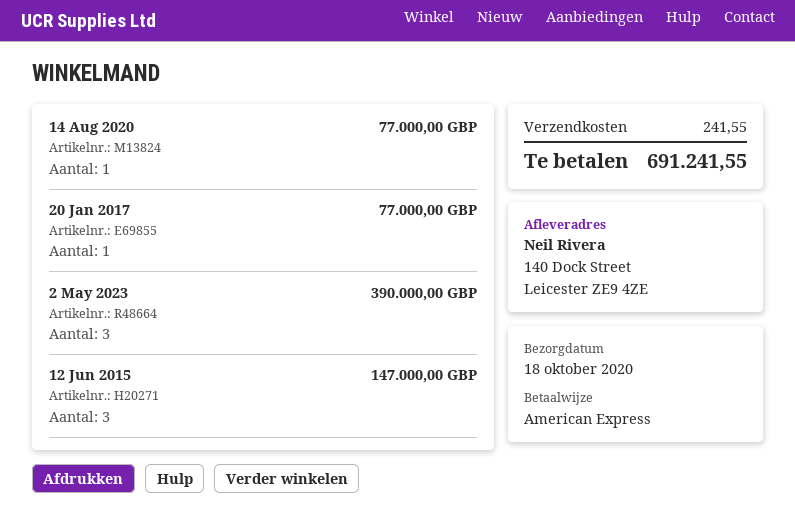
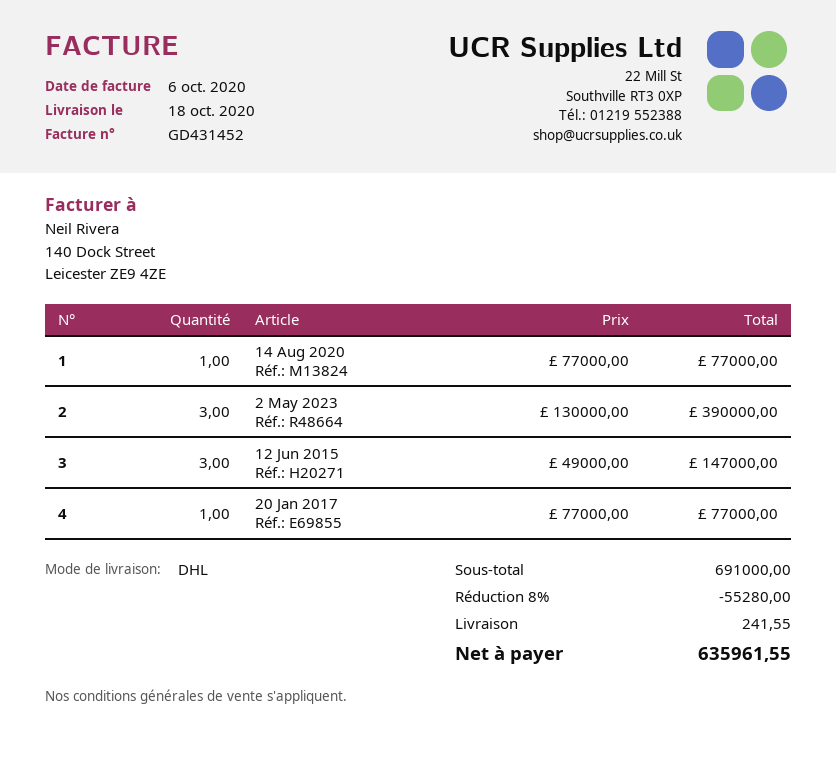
discount: none -> 8% = 55280.00
total: 691241.55 -> 635961.55

